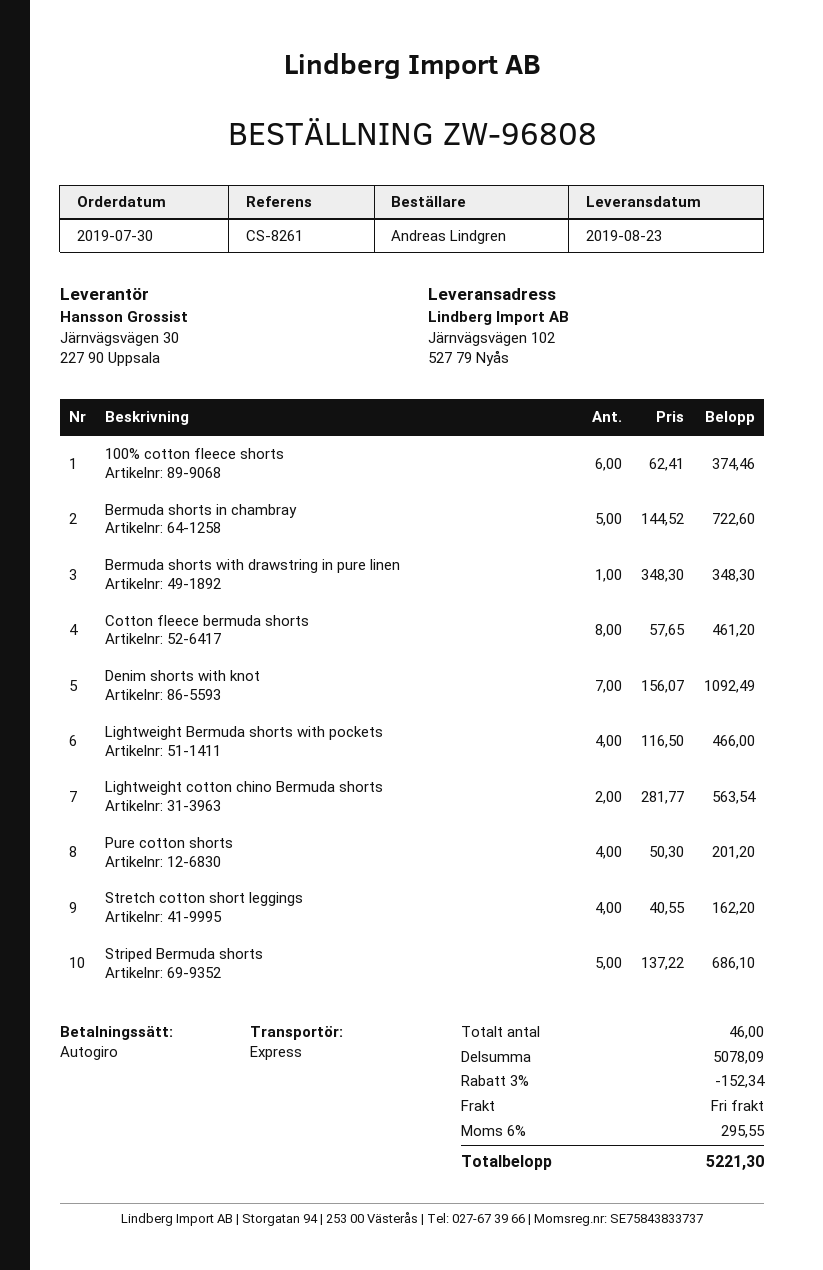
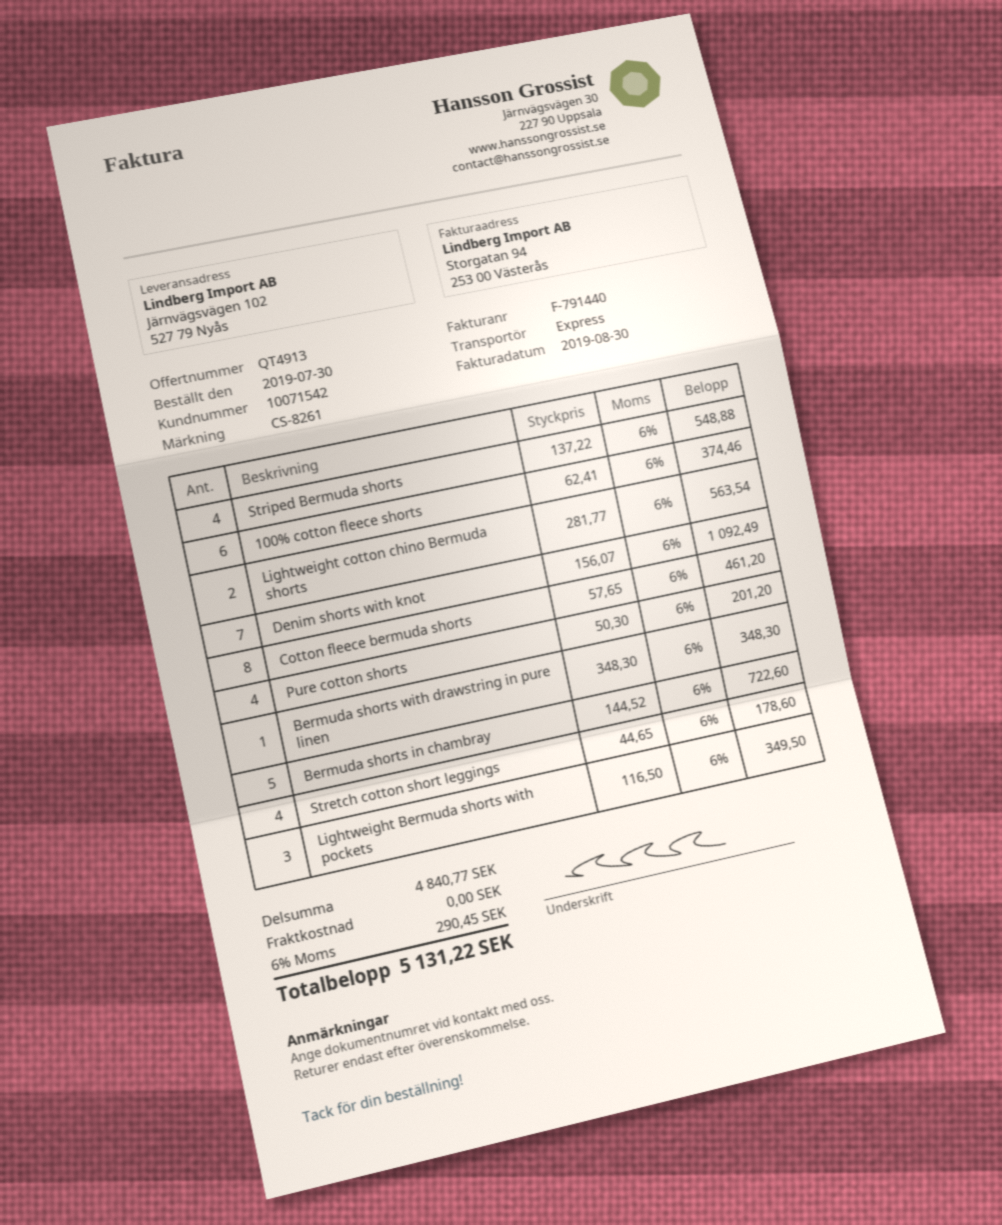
Lightweight Bermuda shorts with pockets: 4 x 116.50 = 466.00 -> 3 x 116.50 = 349.50
Stretch cotton short leggings: 4 x 40.55 = 162.20 -> 4 x 44.65 = 178.60
Striped Bermuda shorts: 5 x 137.22 = 686.10 -> 4 x 137.22 = 548.88
subtotal: 5078.09 -> 4840.77
discount: 3% = 152.34 -> none
tax: 6% = 295.55 -> 6% = 290.45
total: 5221.30 -> 5131.22

